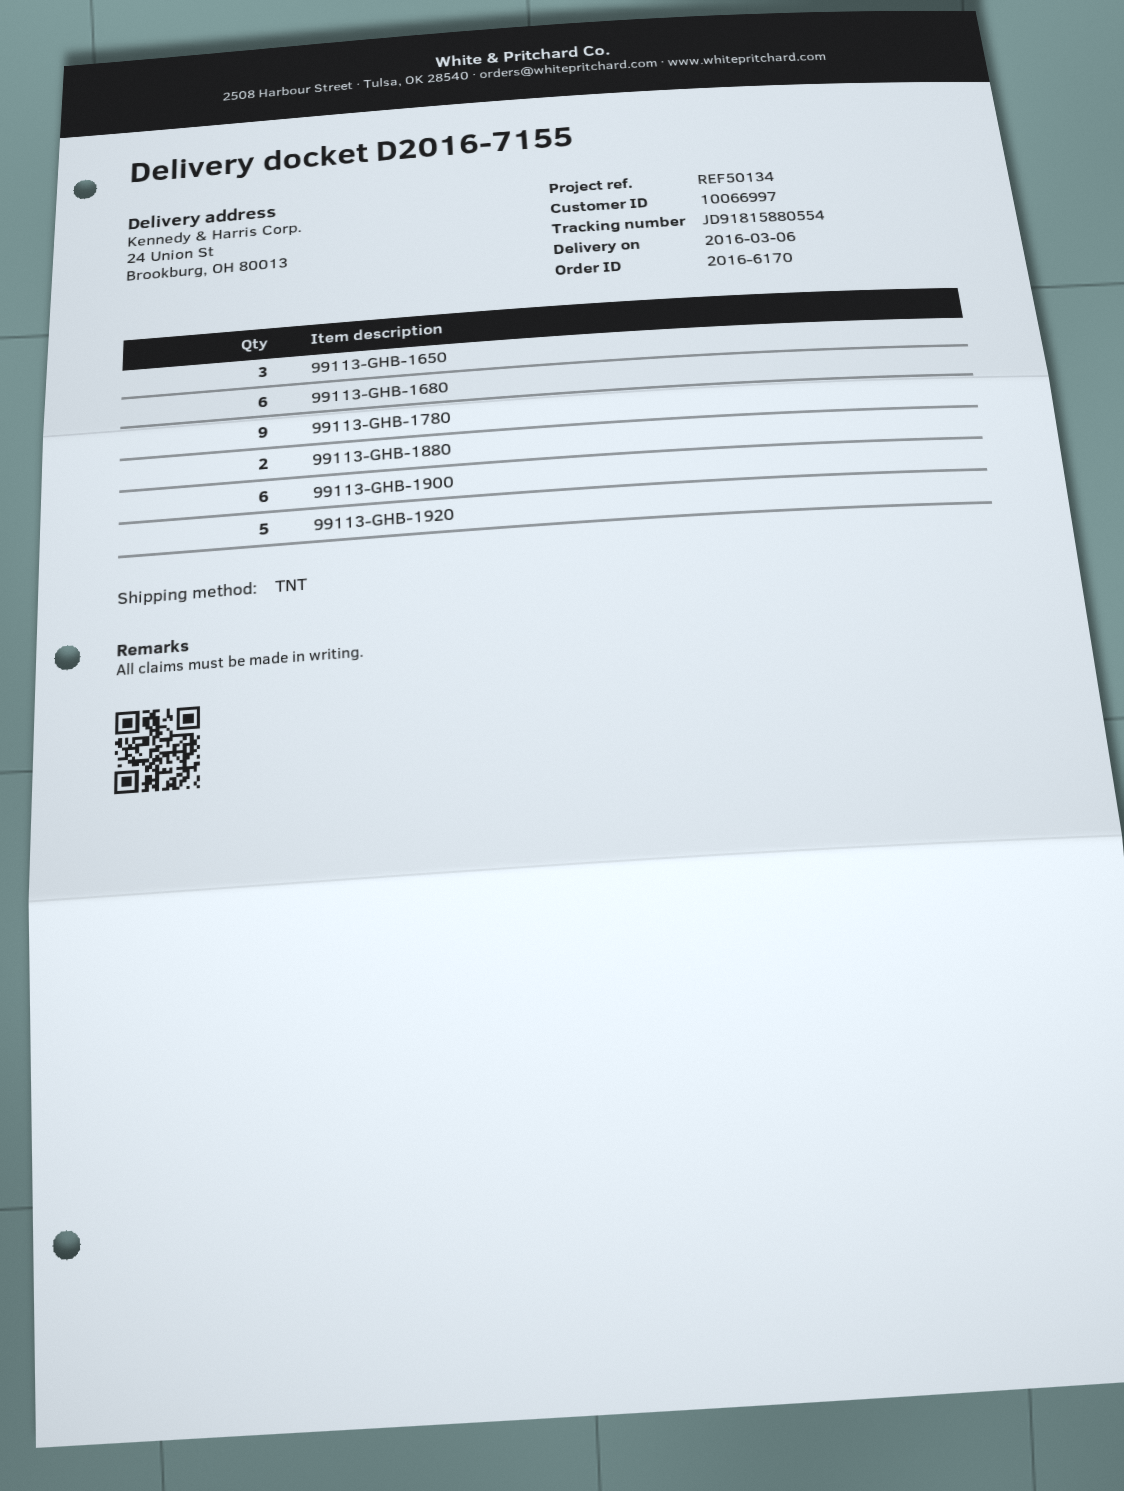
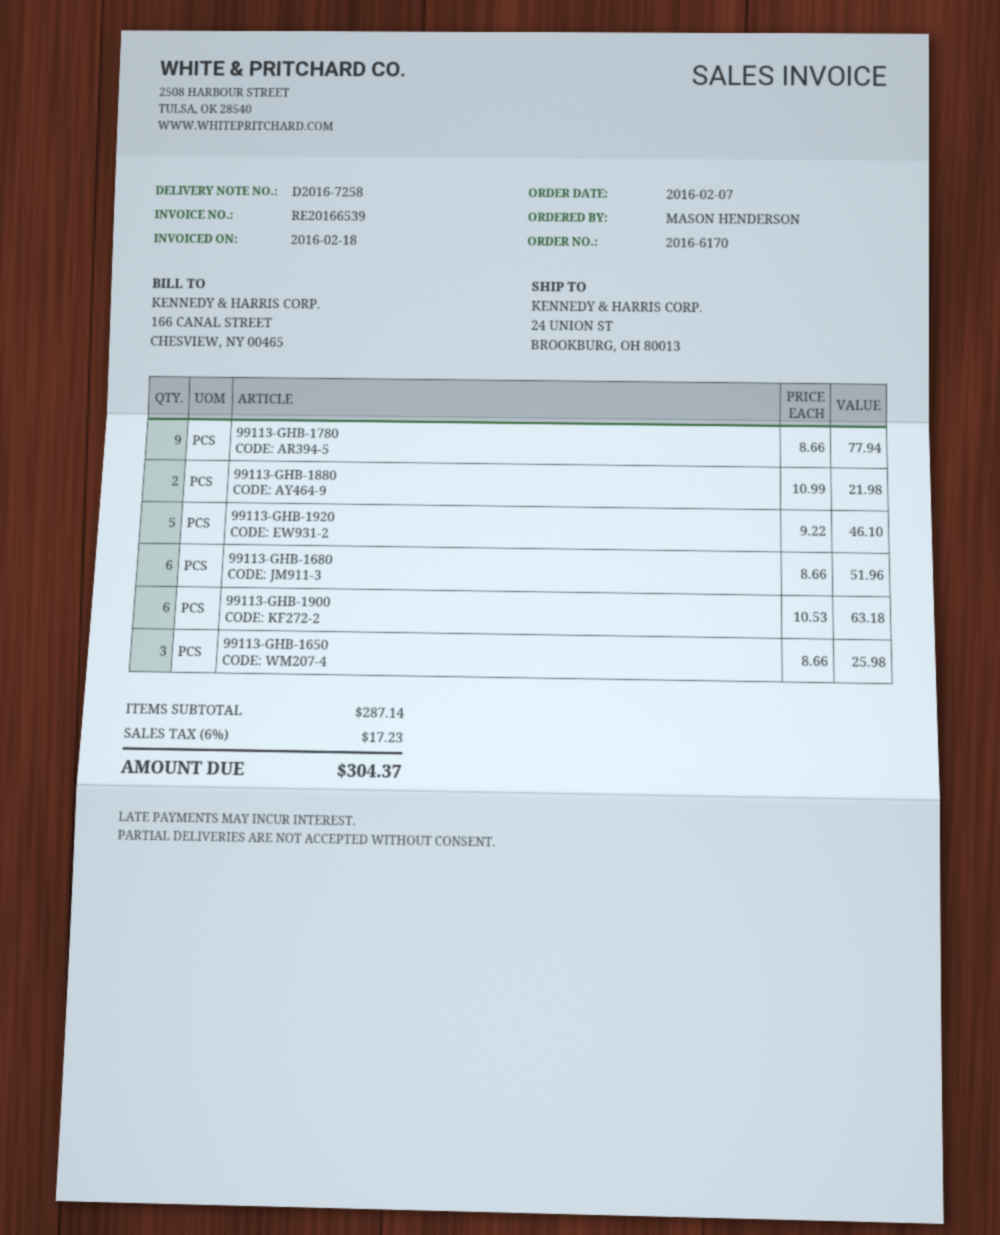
delivery note number: D2016-7155 -> D2016-7258

